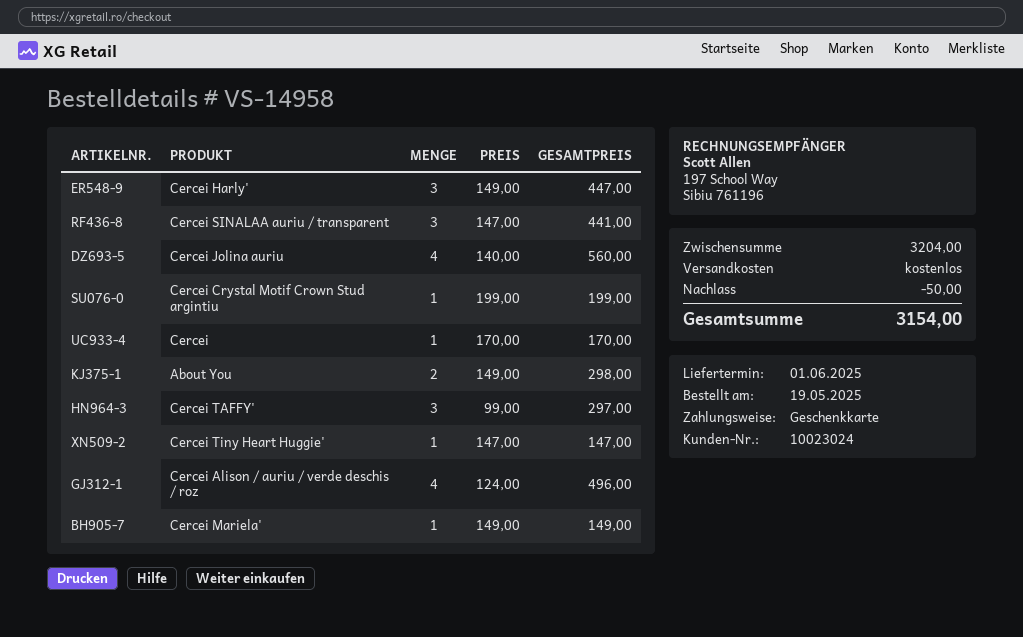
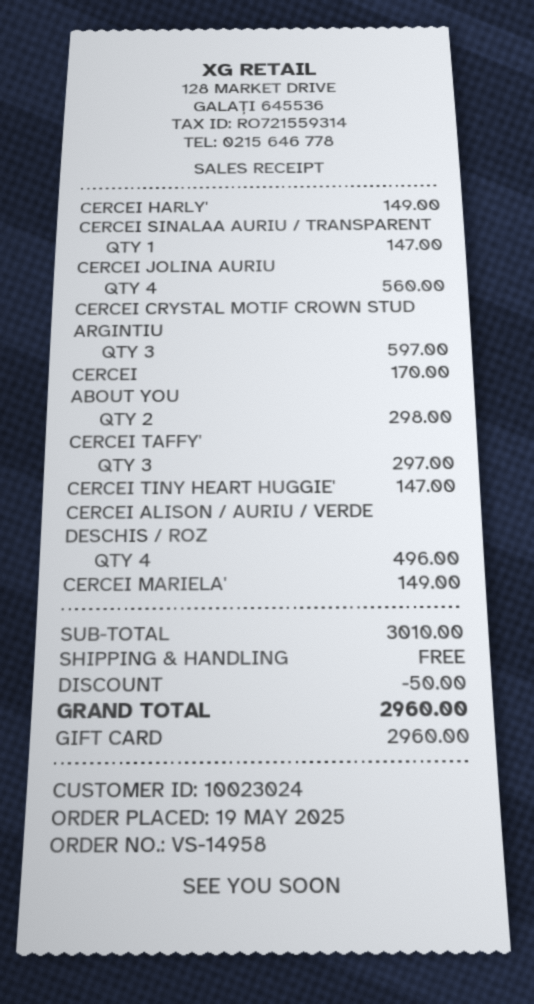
Cercei Harly': 3 for 447.00 -> 1 for 149.00
Cercei SINALAA auriu / transparent: 3 for 441.00 -> 1 for 147.00
Cercei Crystal Motif Crown Stud argintiu: 1 for 199.00 -> 3 for 597.00
subtotal: 3204.00 -> 3010.00
total: 3154.00 -> 2960.00

